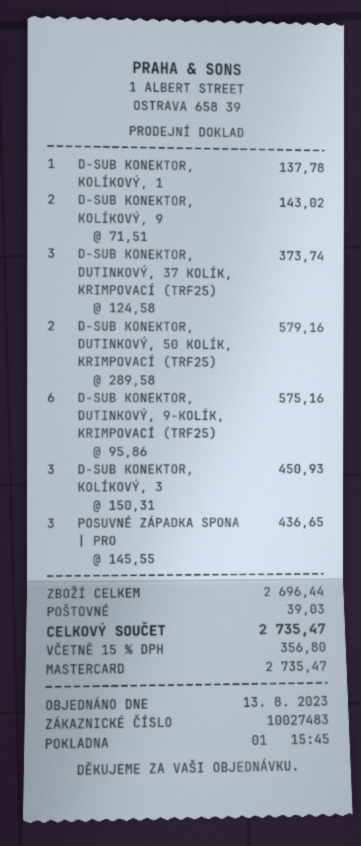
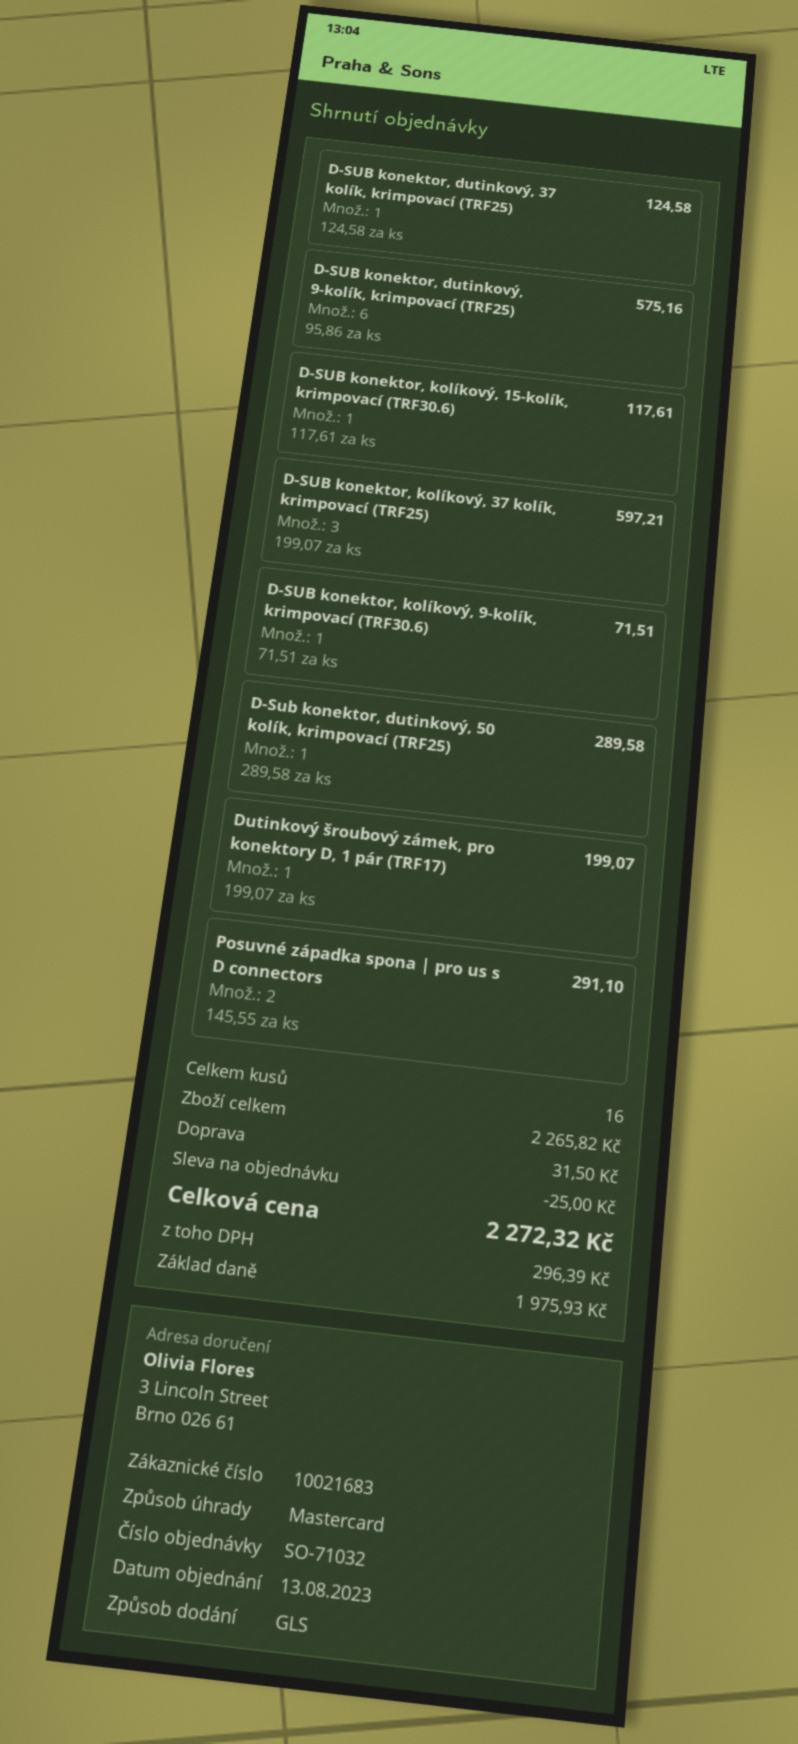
customer number: 10027483 -> 10021683
D-SUB KONEKTOR, KOLÍKOVÝ, 1: 1 x 137.78 = 137.78 -> 1 x 117.61 = 117.61
D-SUB KONEKTOR, KOLÍKOVÝ, 9: 2 x 71.51 = 143.02 -> 1 x 71.51 = 71.51
D-SUB KONEKTOR, DUTINKOVÝ, 37 KOLÍK, KRIMPOVACÍ (TRF25): 3 x 124.58 = 373.74 -> 1 x 124.58 = 124.58
D-SUB KONEKTOR, DUTINKOVÝ, 50 KOLÍK, KRIMPOVACÍ (TRF25): 2 x 289.58 = 579.16 -> 1 x 289.58 = 289.58
D-SUB KONEKTOR, KOLÍKOVÝ, 3: 3 x 150.31 = 450.93 -> 3 x 199.07 = 597.21
POSUVNÉ ZÁPADKA SPONA | PRO: 3 x 145.55 = 436.65 -> 2 x 145.55 = 291.10
Dutinkový šroubový zámek, pro konektory D, 1 pár (TRF17): none -> 1 x 199.07 = 199.07
subtotal: 2696.44 -> 2265.82
discount: none -> 25.00
shipping: 39.03 -> 31.50
tax: 356.80 -> 296.39
total: 2735.47 -> 2272.32

